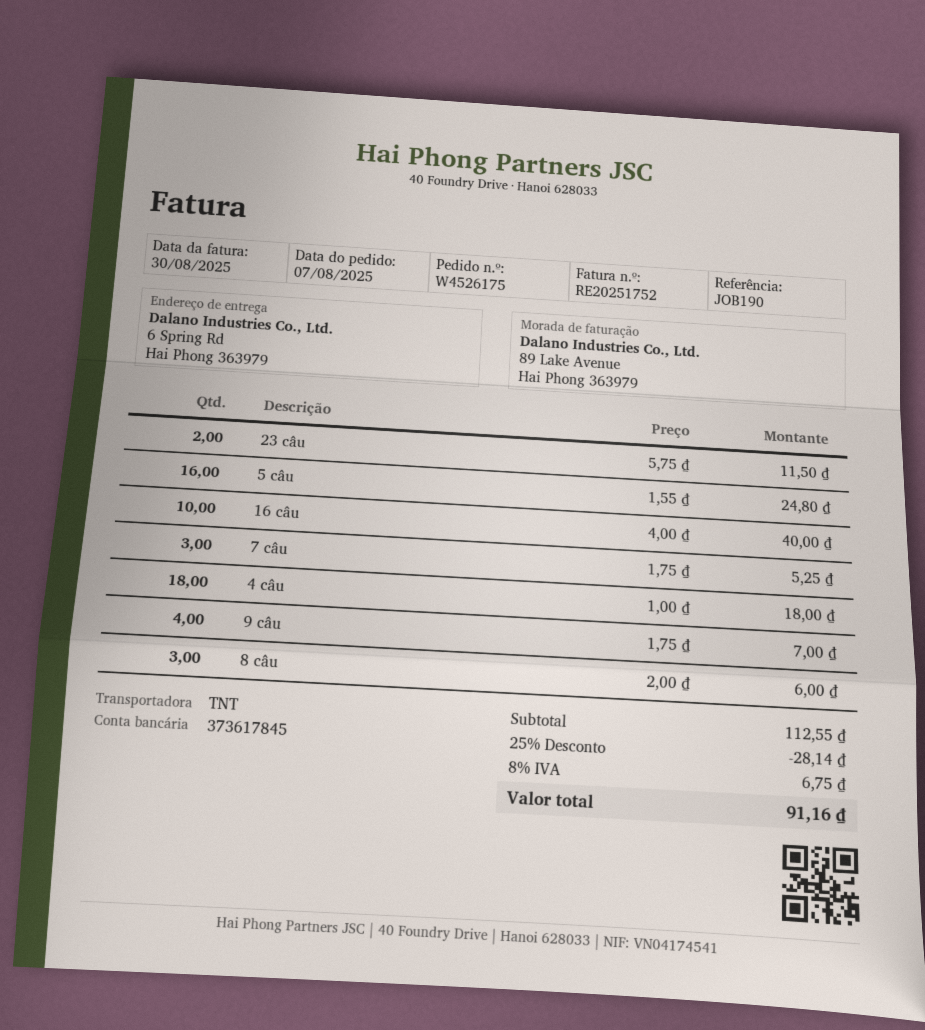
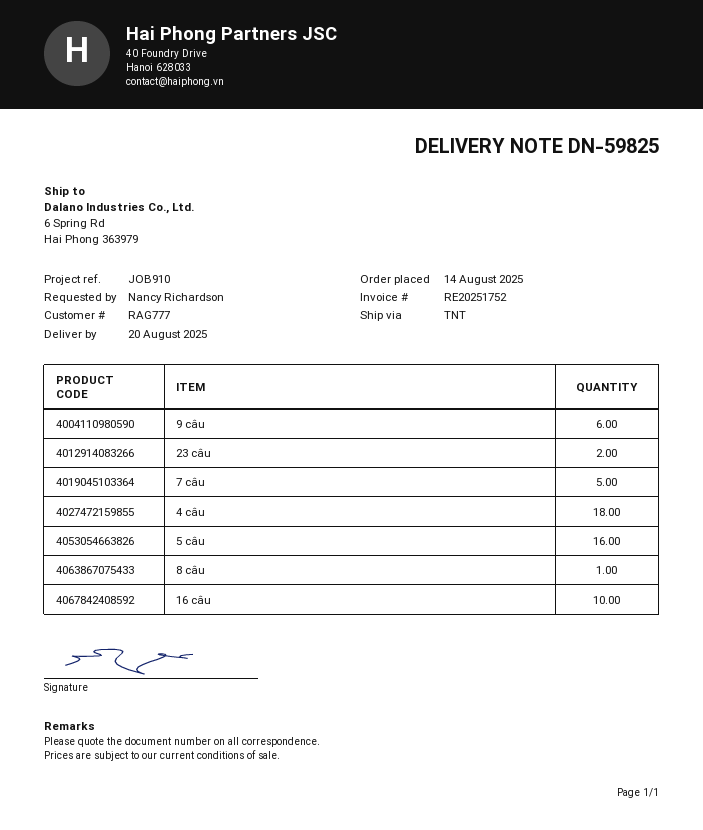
order date: 2025-08-07 -> 2025-08-14
reference: JOB190 -> JOB910
7 câu: 3 -> 5
9 câu: 4 -> 6
8 câu: 3 -> 1

